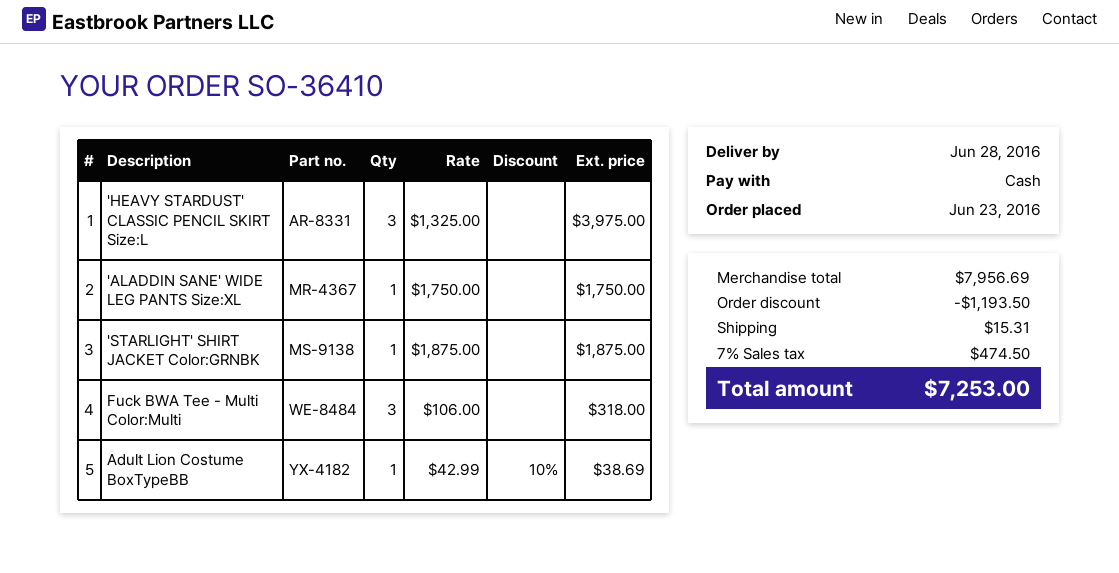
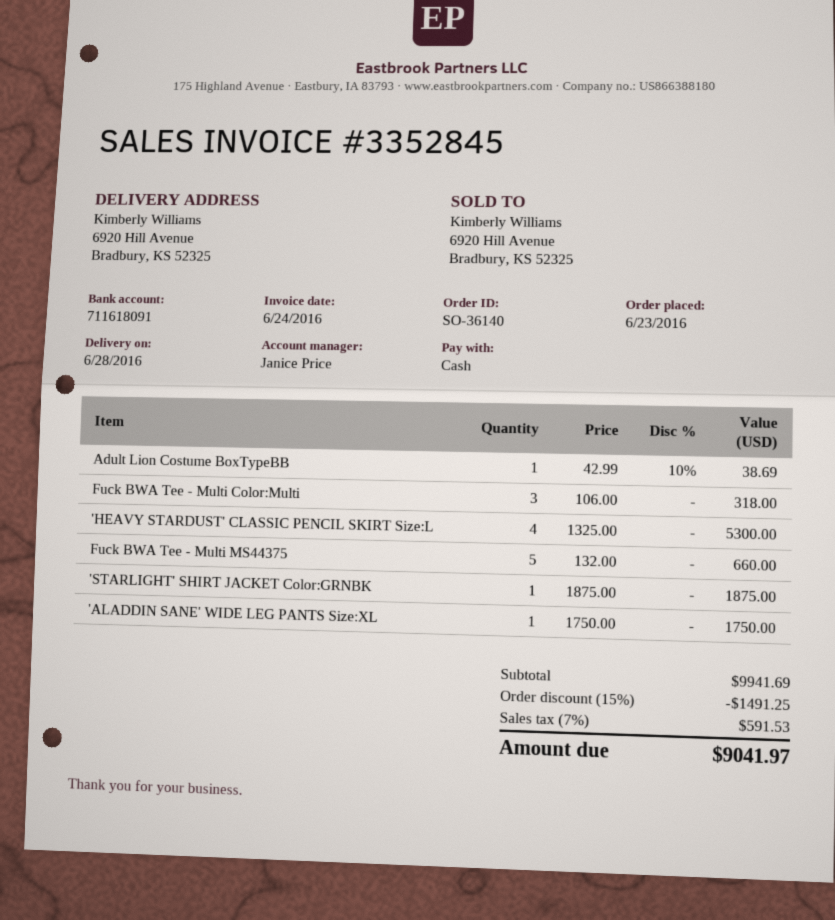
order number: SO-36410 -> SO-36140
'HEAVY STARDUST' CLASSIC PENCIL SKIRT Size:L: 3 x 1325.00 = 3975.00 -> 4 x 1325.00 = 5300.00
Fuck BWA Tee - Multi MS44375: none -> 5 x 132.00 = 660.00
subtotal: 7956.69 -> 9941.69
discount: 1193.50 -> 1491.25
shipping: 15.31 -> none
tax: 7% = 474.50 -> 7% = 591.53
total: 7253.00 -> 9041.97

